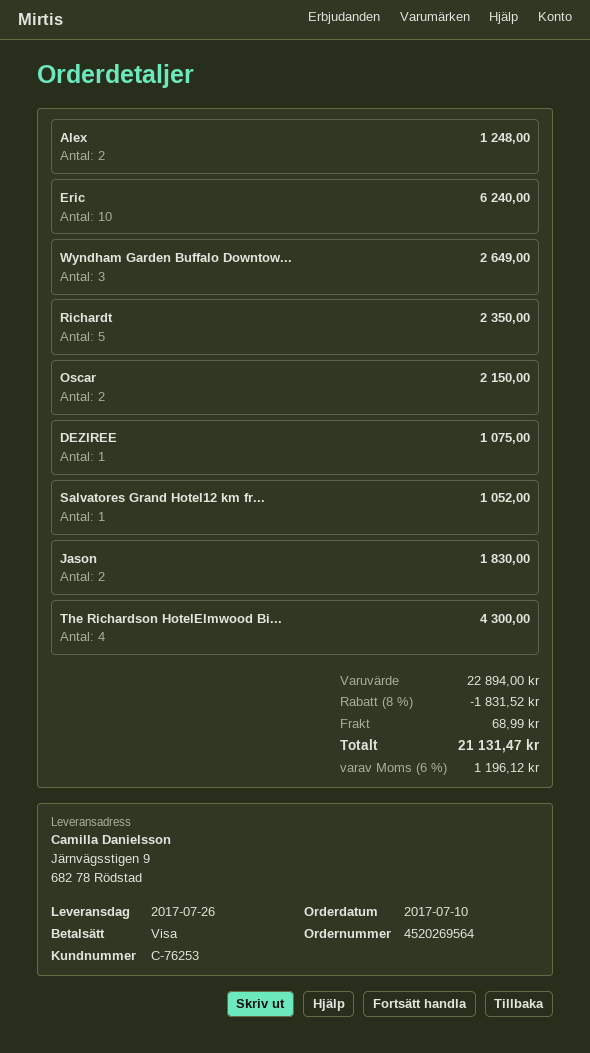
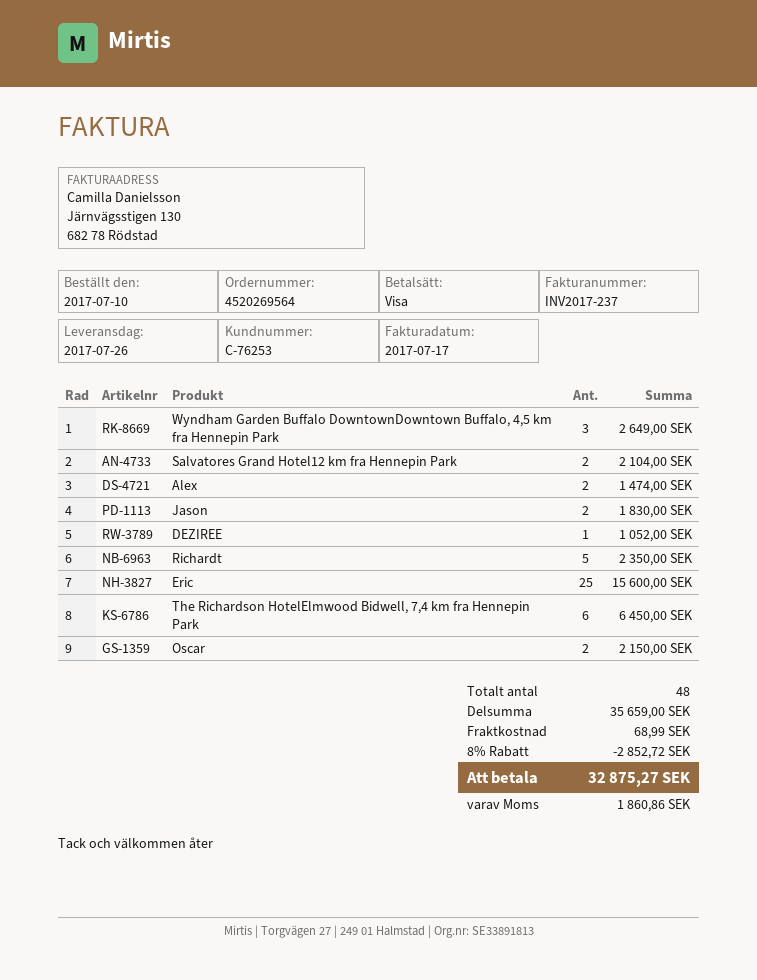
Alex: 2 for 1248.00 -> 2 for 1474.00
Eric: 10 for 6240.00 -> 25 for 15600.00
DEZIREE: 1 for 1075.00 -> 1 for 1052.00
Salvatores Grand Hotel12 km fr...: 1 for 1052.00 -> 2 for 2104.00
The Richardson HotelElmwood Bi...: 4 for 4300.00 -> 6 for 6450.00
subtotal: 22894.00 -> 35659.00
discount: 8% = 1831.52 -> 8% = 2852.72
tax: 1196.12 -> 1860.86
total: 21131.47 -> 32875.27

